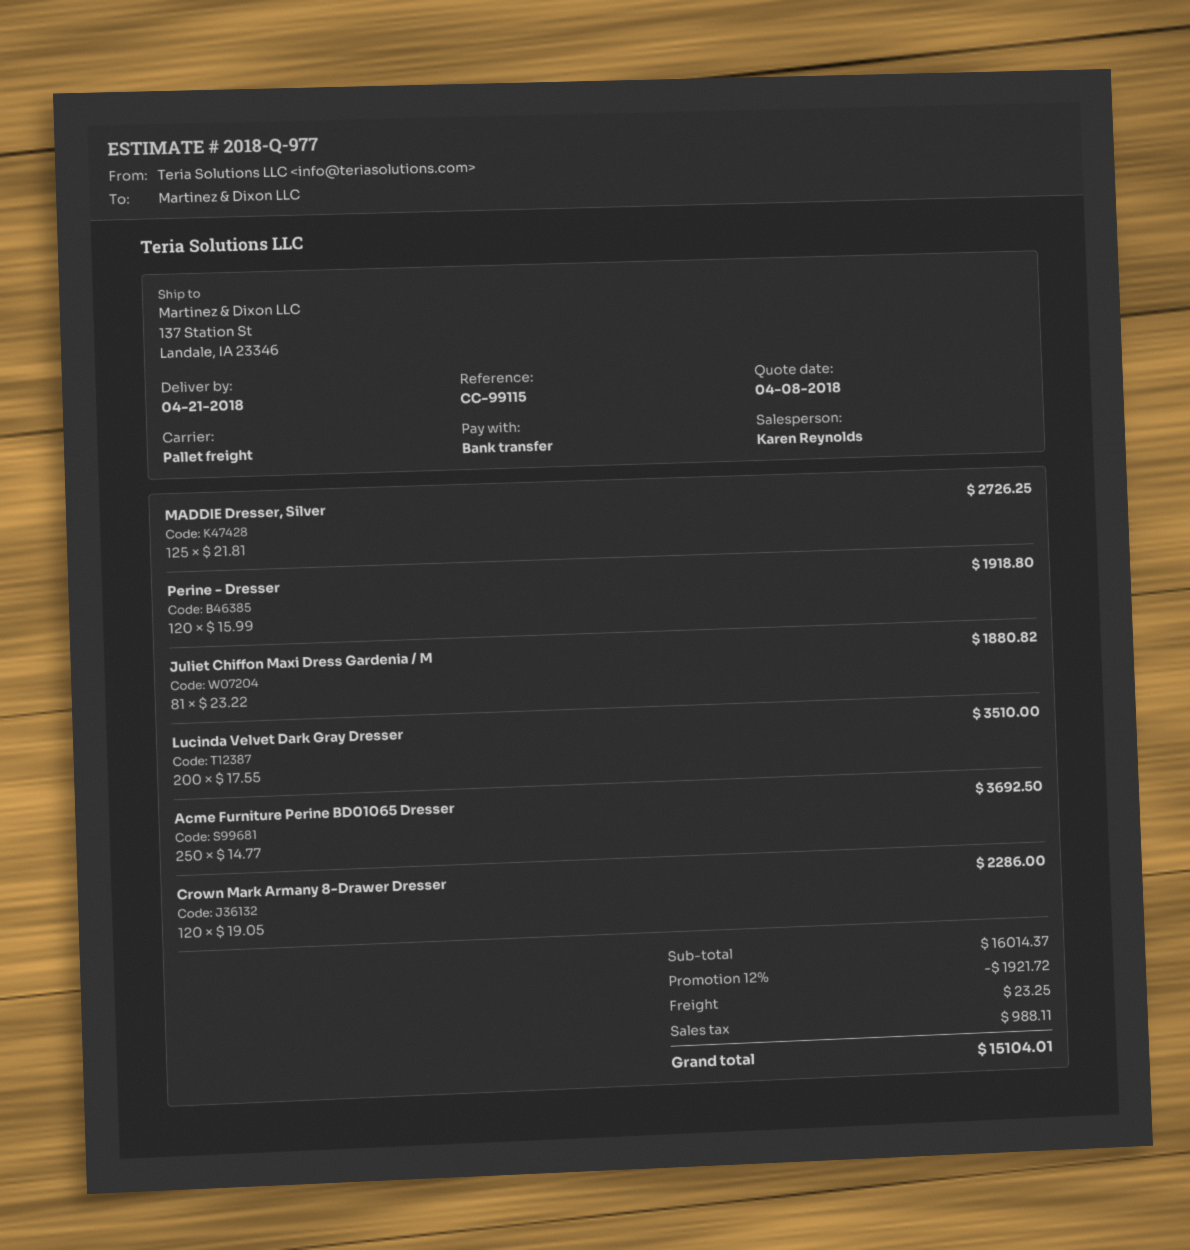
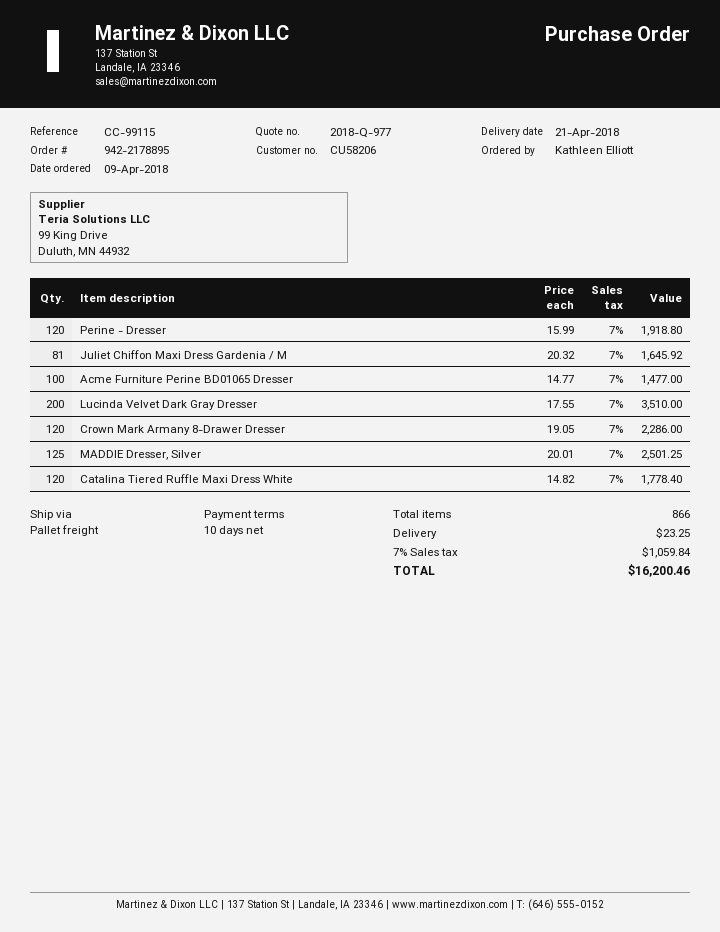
MADDIE Dresser, Silver: 125 x 21.81 = 2726.25 -> 125 x 20.01 = 2501.25
Juliet Chiffon Maxi Dress Gardenia / M: 81 x 23.22 = 1880.82 -> 81 x 20.32 = 1645.92
Acme Furniture Perine BD01065 Dresser: 250 x 14.77 = 3692.50 -> 100 x 14.77 = 1477.00
Catalina Tiered Ruffle Maxi Dress White: none -> 120 x 14.82 = 1778.40
discount: 12% = 1921.72 -> none
tax: 988.11 -> 1059.84
total: 15104.01 -> 16200.46

